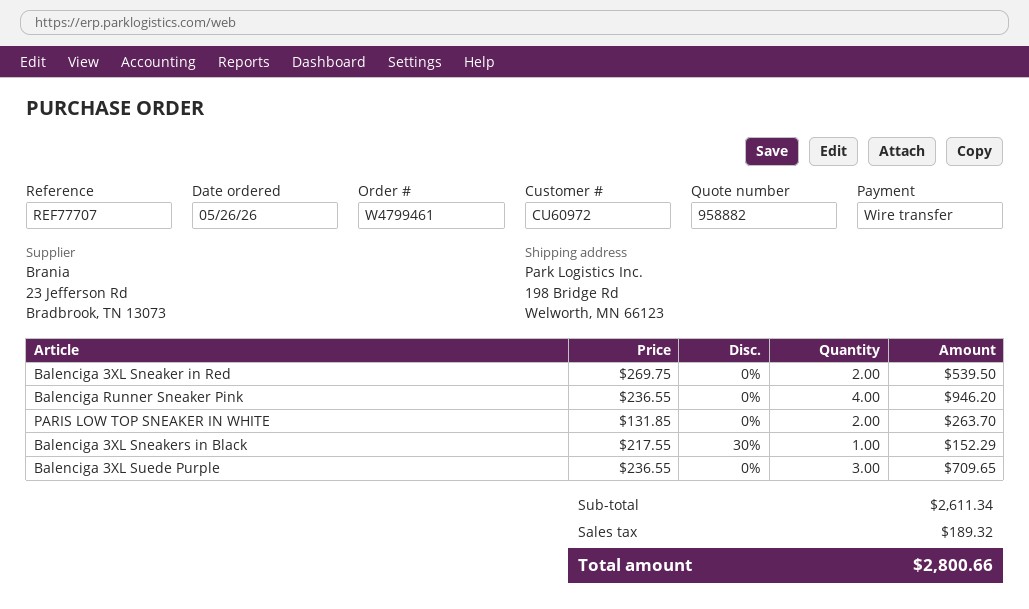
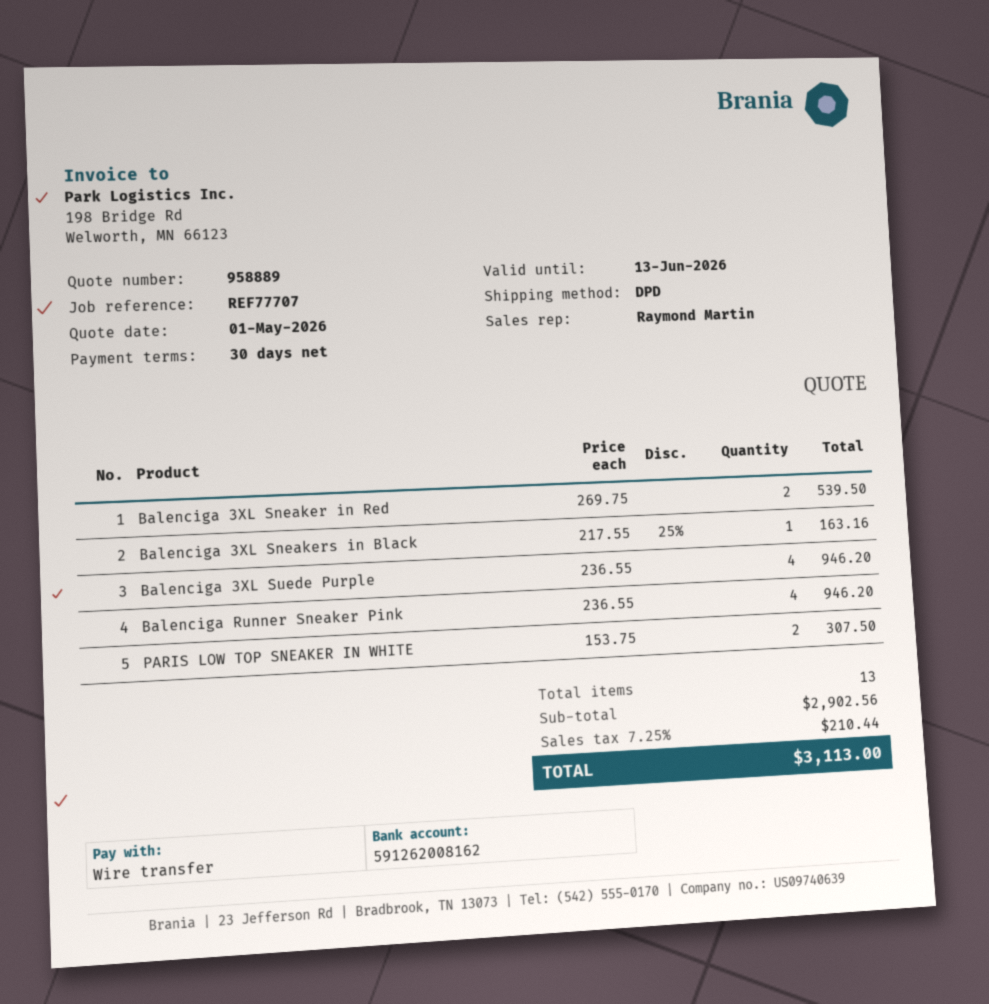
quote number: 958882 -> 958889
PARIS LOW TOP SNEAKER IN WHITE: 2 x 131.85 = 263.70 -> 2 x 153.75 = 307.50
Balenciga 3XL Sneakers in Black: 1 x 217.55 - 30% = 152.29 -> 1 x 217.55 - 25% = 163.16
Balenciga 3XL Suede Purple: 3 x 236.55 = 709.65 -> 4 x 236.55 = 946.20
subtotal: 2611.34 -> 2902.56
tax: 189.32 -> 210.44
total: 2800.66 -> 3113.00

